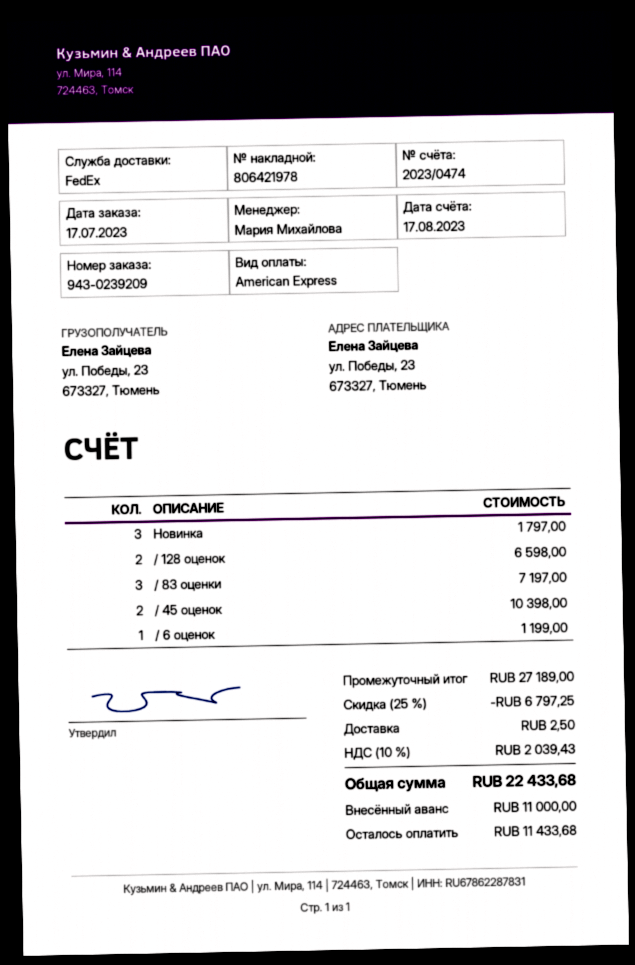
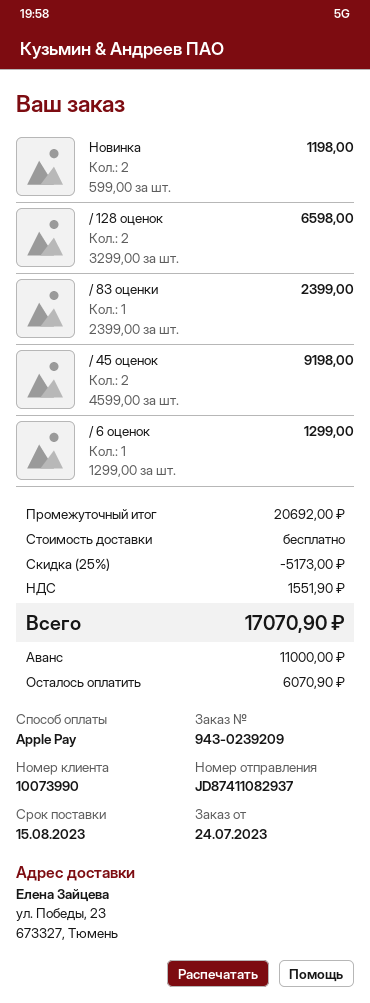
order date: 2023-07-17 -> 2023-07-24
payment method: American Express -> Apple Pay
Новинка: 3 for 1797.00 -> 2 for 1198.00
/ 83 оценки: 3 for 7197.00 -> 1 for 2399.00
/ 45 оценок: 2 for 10398.00 -> 2 for 9198.00
/ 6 оценок: 1 for 1199.00 -> 1 for 1299.00
subtotal: 27189.00 -> 20692.00
discount: 25% = 6797.25 -> 25% = 5173.00
shipping: 2.50 -> 0.00
tax: 2039.43 -> 1551.90
total: 22433.68 -> 17070.90
balance: 11433.68 -> 6070.90

